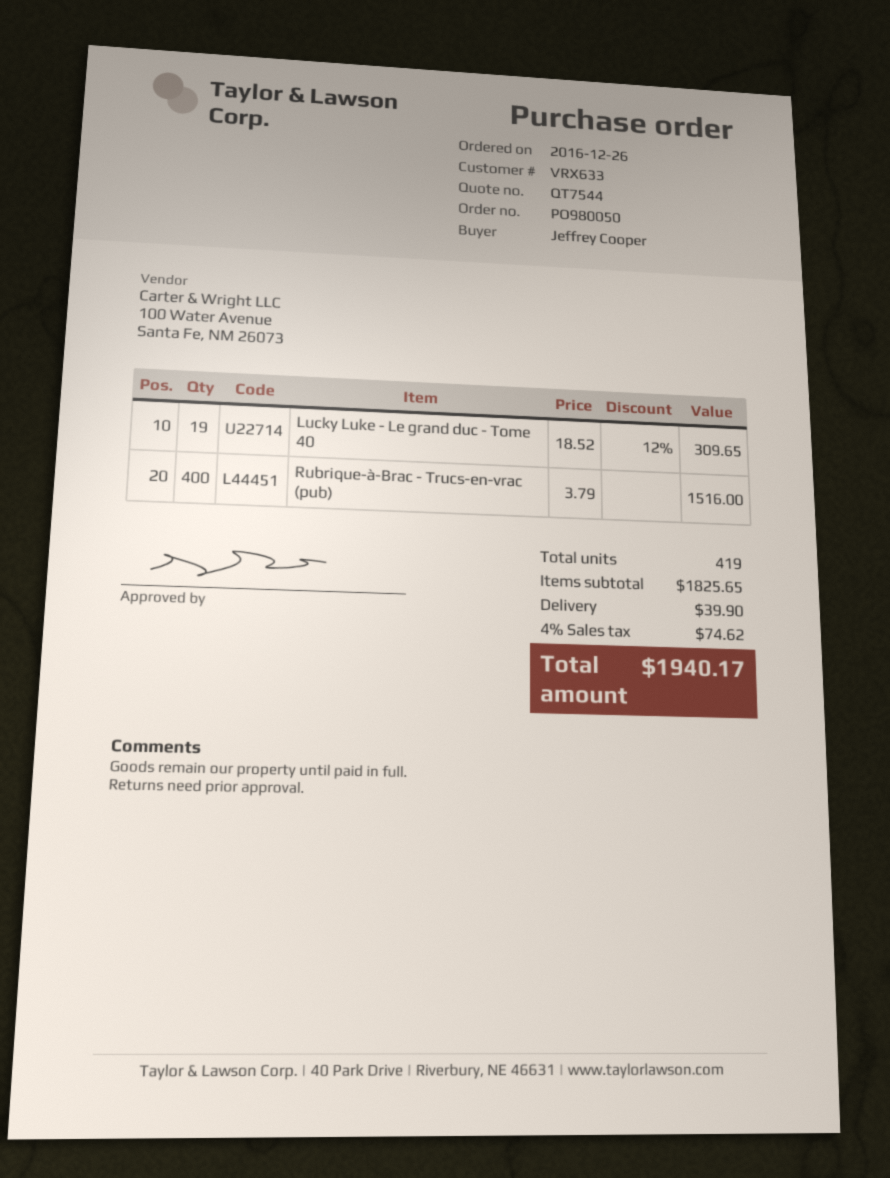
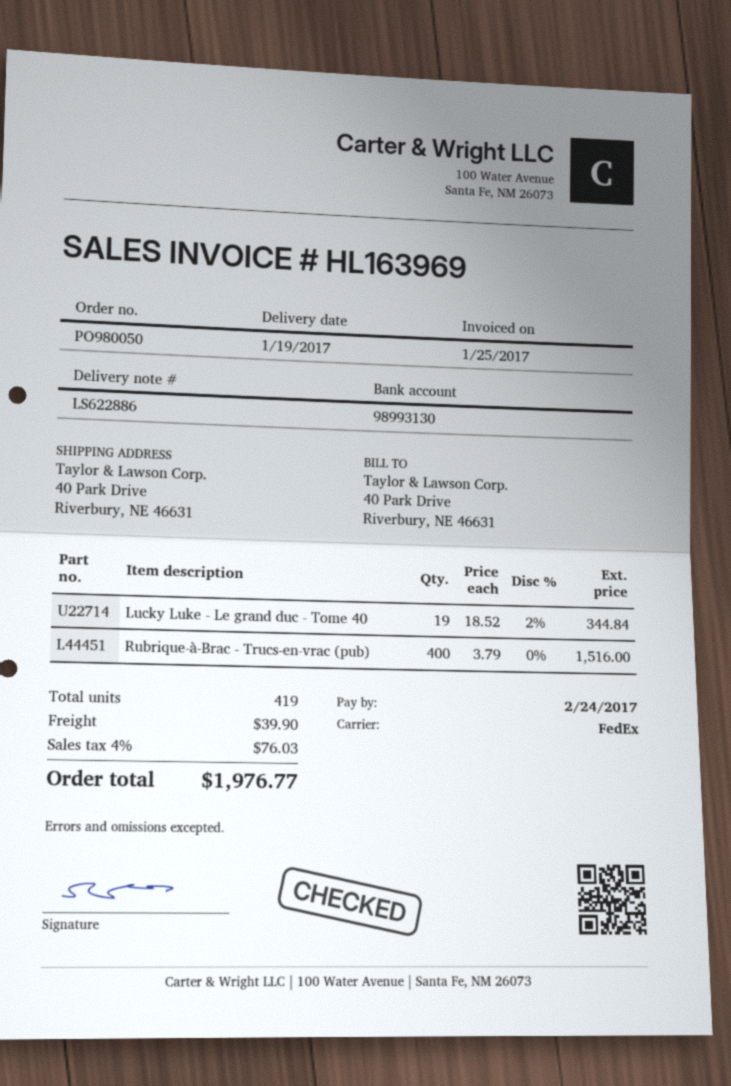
Lucky Luke - Le grand duc - Tome 40: 19 x 18.52 - 12% = 309.65 -> 19 x 18.52 - 2% = 344.84
tax: 4% = 74.62 -> 4% = 76.03
total: 1940.17 -> 1976.77

